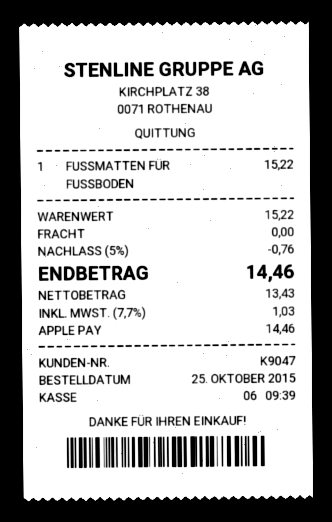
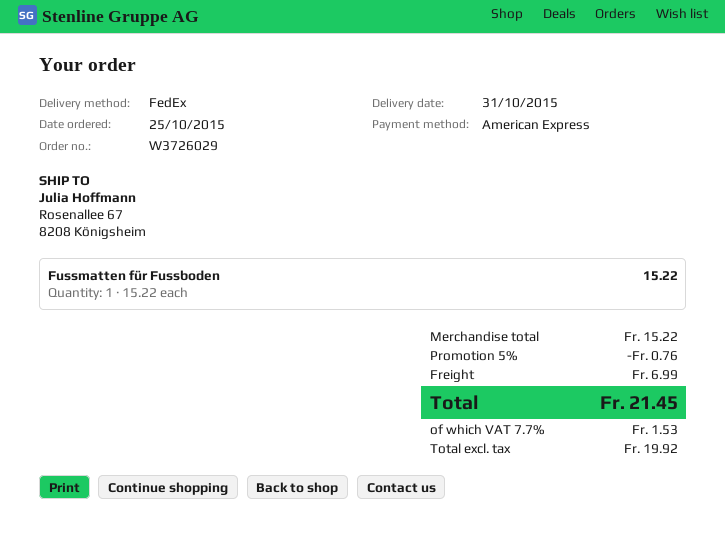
payment method: Apple Pay -> American Express
shipping: 0.00 -> 6.99
net: 13.43 -> 19.92
tax: 7.7% = 1.03 -> 7.7% = 1.53
total: 14.46 -> 21.45

